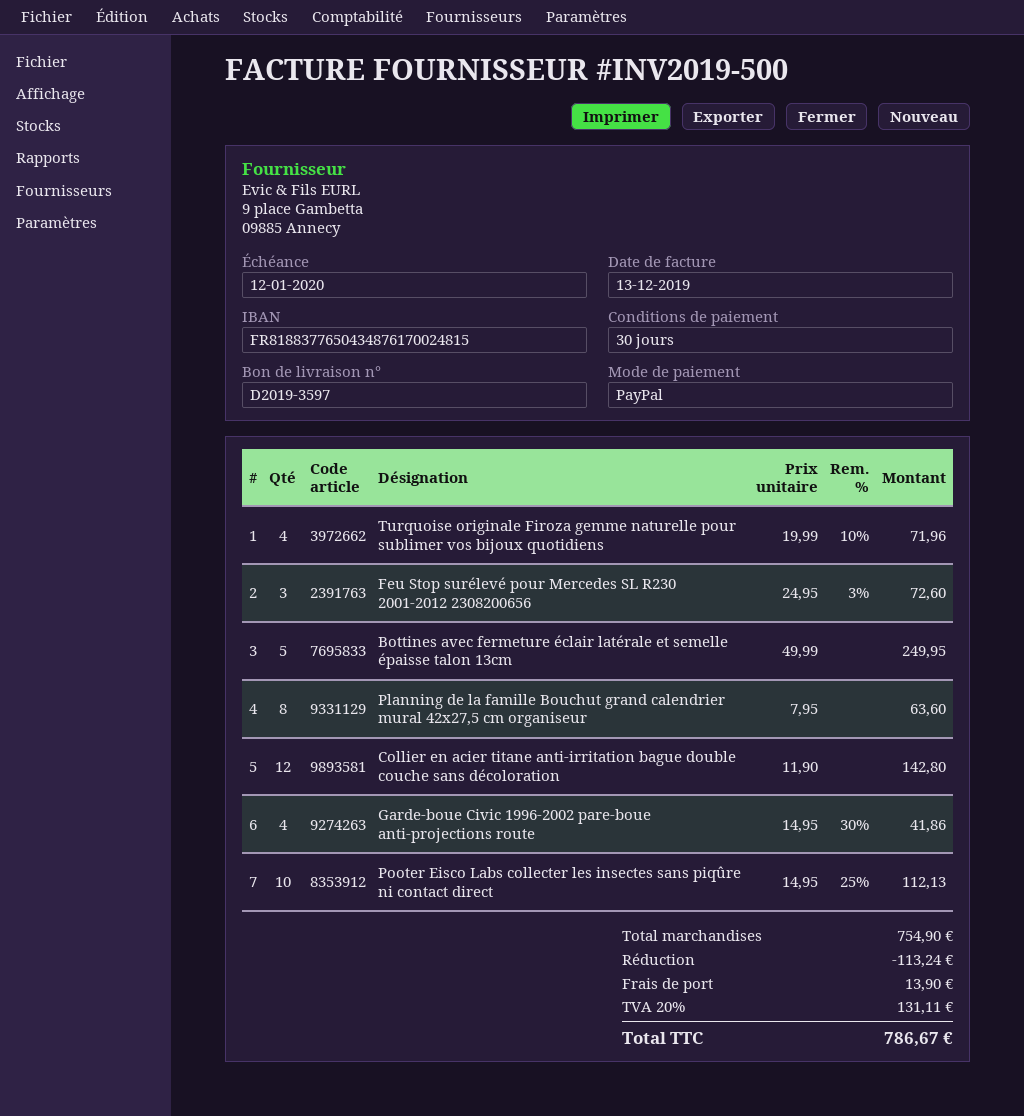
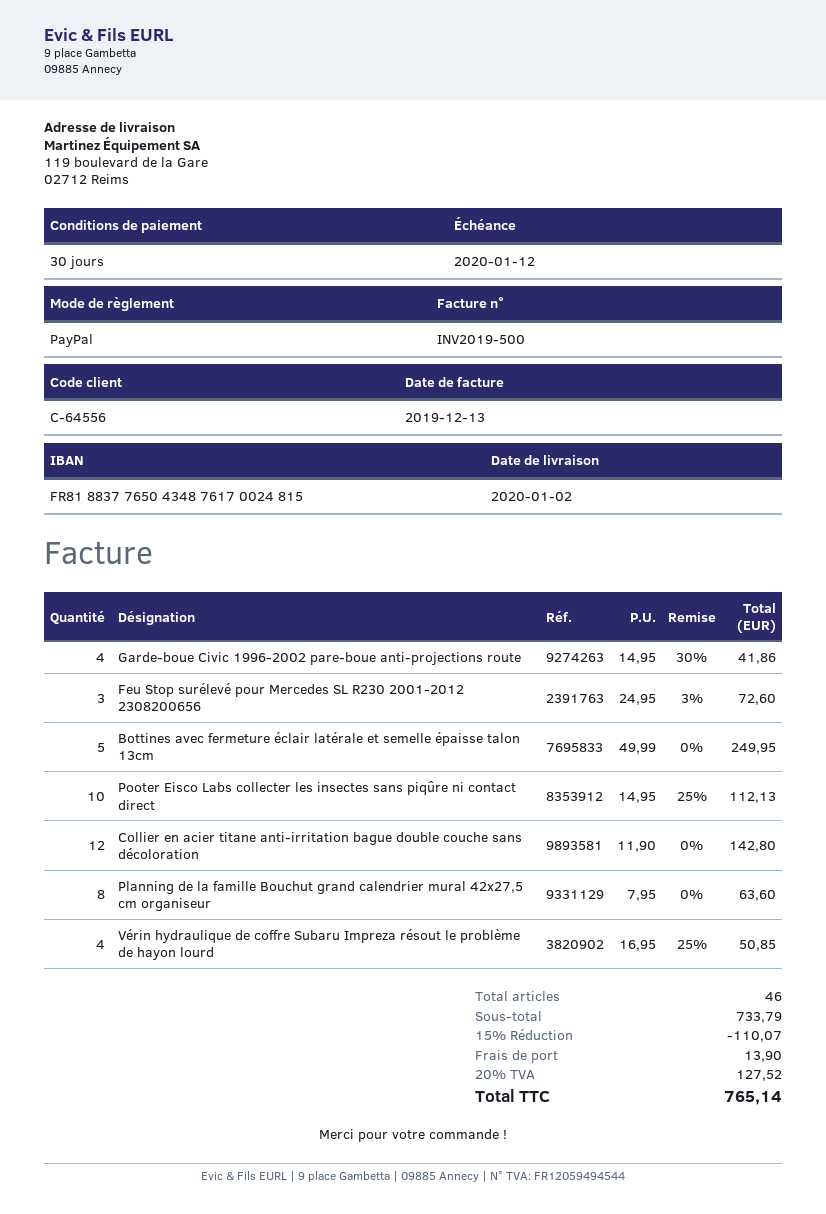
Turquoise originale Firoza gemme naturelle pour sublimer vos bijoux quotidiens: 4 x 19.99 - 10% = 71.96 -> none
Vérin hydraulique de coffre Subaru Impreza résout le problème de hayon lourd: none -> 4 x 16.95 - 25% = 50.85
subtotal: 754.90 -> 733.79
discount: 113.24 -> 110.07
tax: 20% = 131.11 -> 20% = 127.52
total: 786.67 -> 765.14

